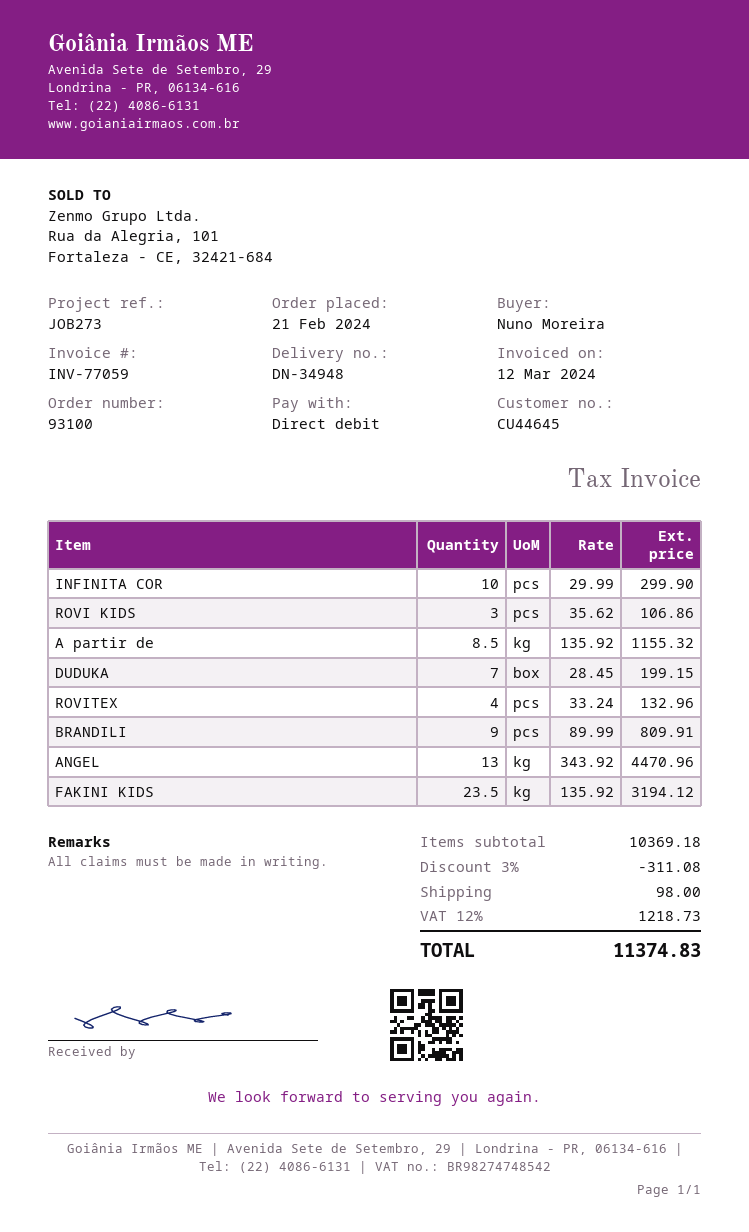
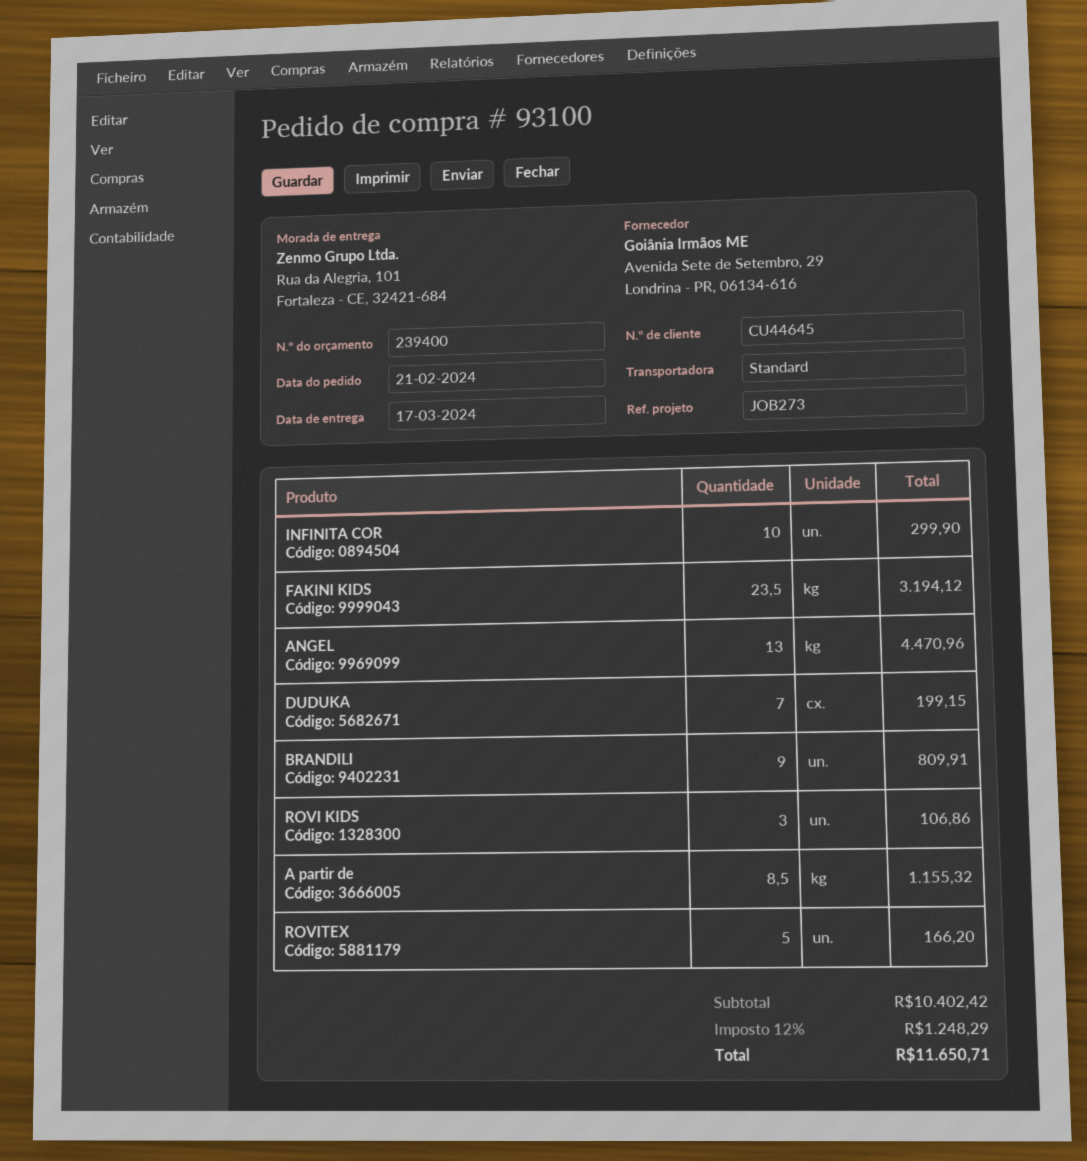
ROVITEX: 4 for 132.96 -> 5 for 166.20
subtotal: 10369.18 -> 10402.42
discount: 3% = 311.08 -> none
shipping: 98.00 -> none
tax: 12% = 1218.73 -> 12% = 1248.29
total: 11374.83 -> 11650.71

